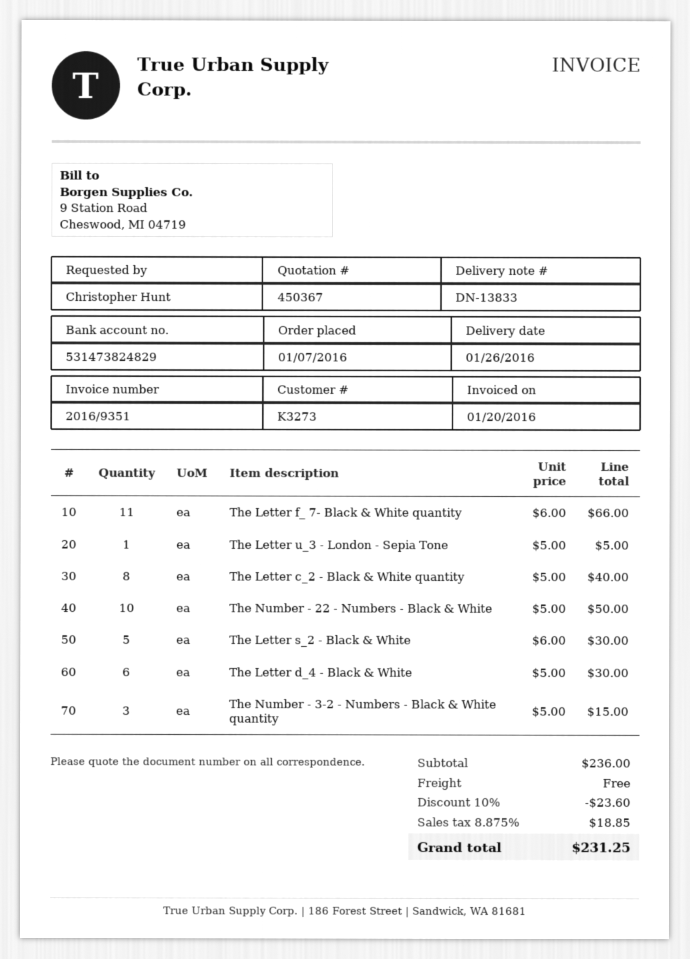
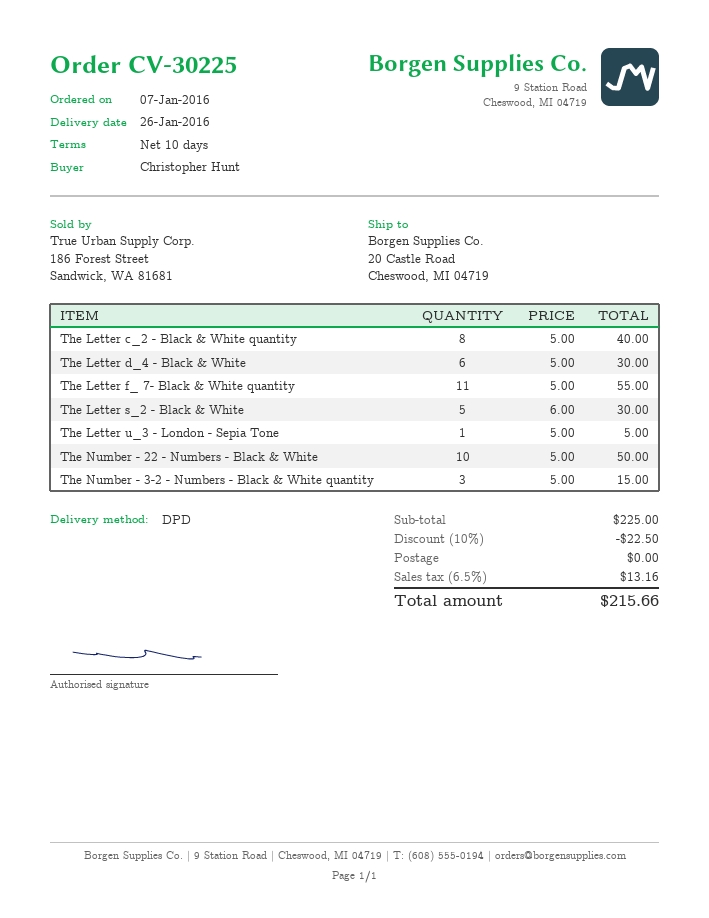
The Letter f_ 7- Black & White quantity: 11 x 6.00 = 66.00 -> 11 x 5.00 = 55.00
subtotal: 236.00 -> 225.00
discount: 10% = 23.60 -> 10% = 22.50
tax: 8.875% = 18.85 -> 6.5% = 13.16
total: 231.25 -> 215.66

